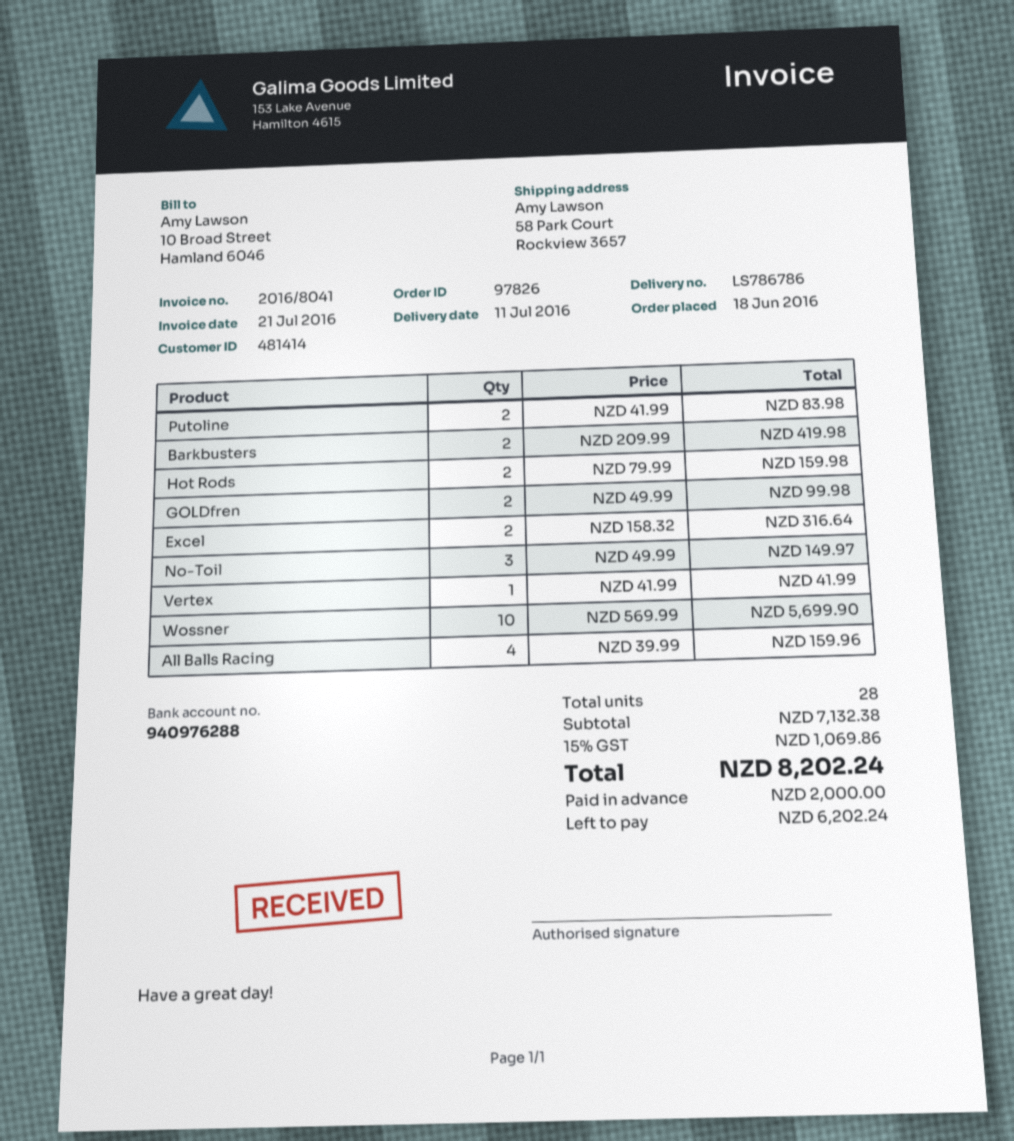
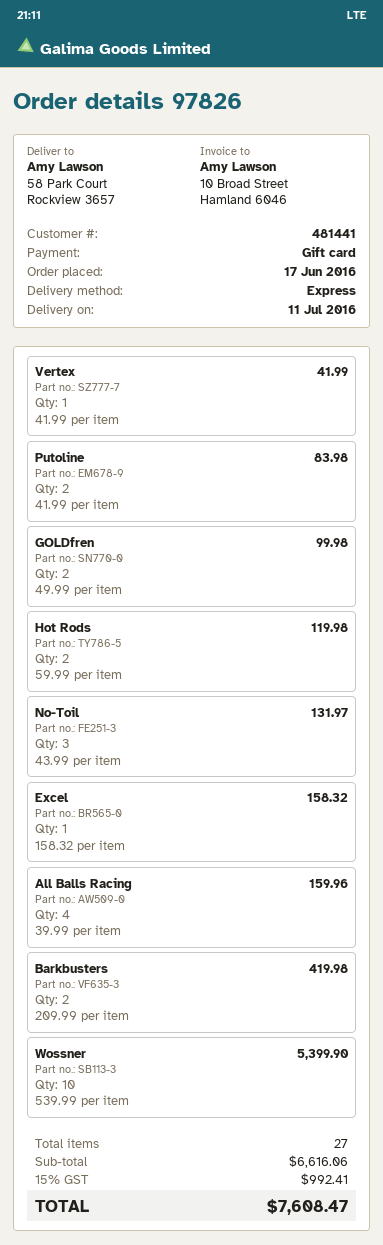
order date: 2016-06-18 -> 2016-06-17
customer number: 481414 -> 481441
Hot Rods: 2 x 79.99 = 159.98 -> 2 x 59.99 = 119.98
Excel: 2 x 158.32 = 316.64 -> 1 x 158.32 = 158.32
No-Toil: 3 x 49.99 = 149.97 -> 3 x 43.99 = 131.97
Wossner: 10 x 569.99 = 5699.90 -> 10 x 539.99 = 5399.90
total quantity: 28 -> 27
subtotal: 7132.38 -> 6616.06
tax: 15% = 1069.86 -> 15% = 992.41
total: 8202.24 -> 7608.47

